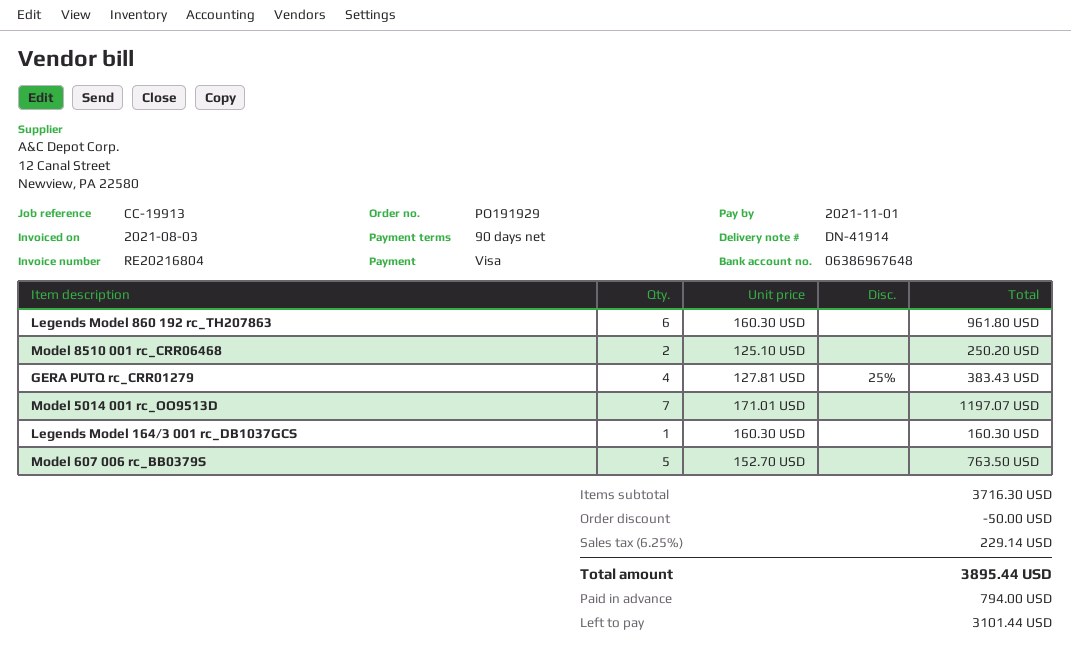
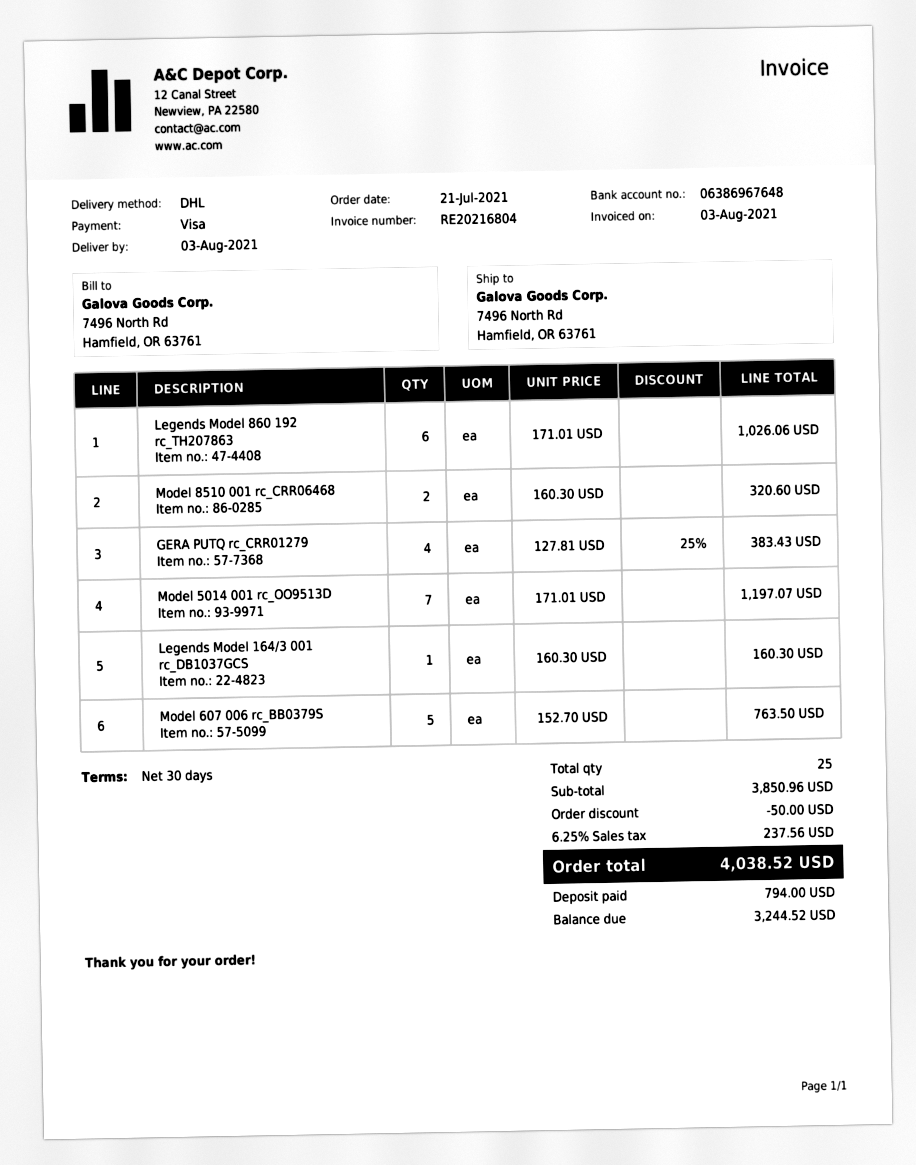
payment terms: 90 days -> 30 days
Legends Model 860 192 rc_TH207863: 6 x 160.30 = 961.80 -> 6 x 171.01 = 1026.06
Model 8510 001 rc_CRR06468: 2 x 125.10 = 250.20 -> 2 x 160.30 = 320.60
subtotal: 3716.30 -> 3850.96
tax: 6.25% = 229.14 -> 6.25% = 237.56
total: 3895.44 -> 4038.52
balance: 3101.44 -> 3244.52

